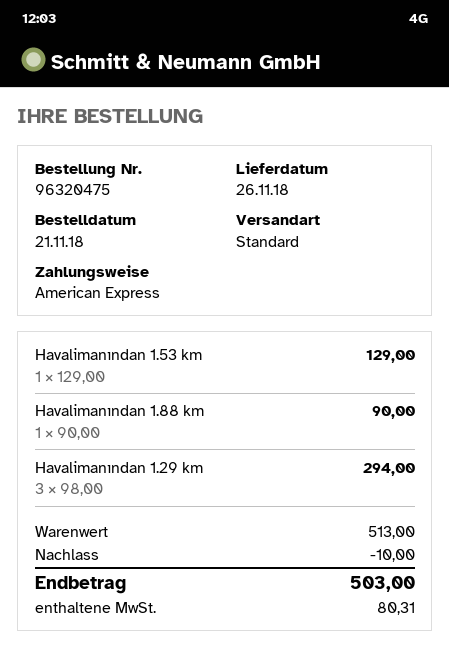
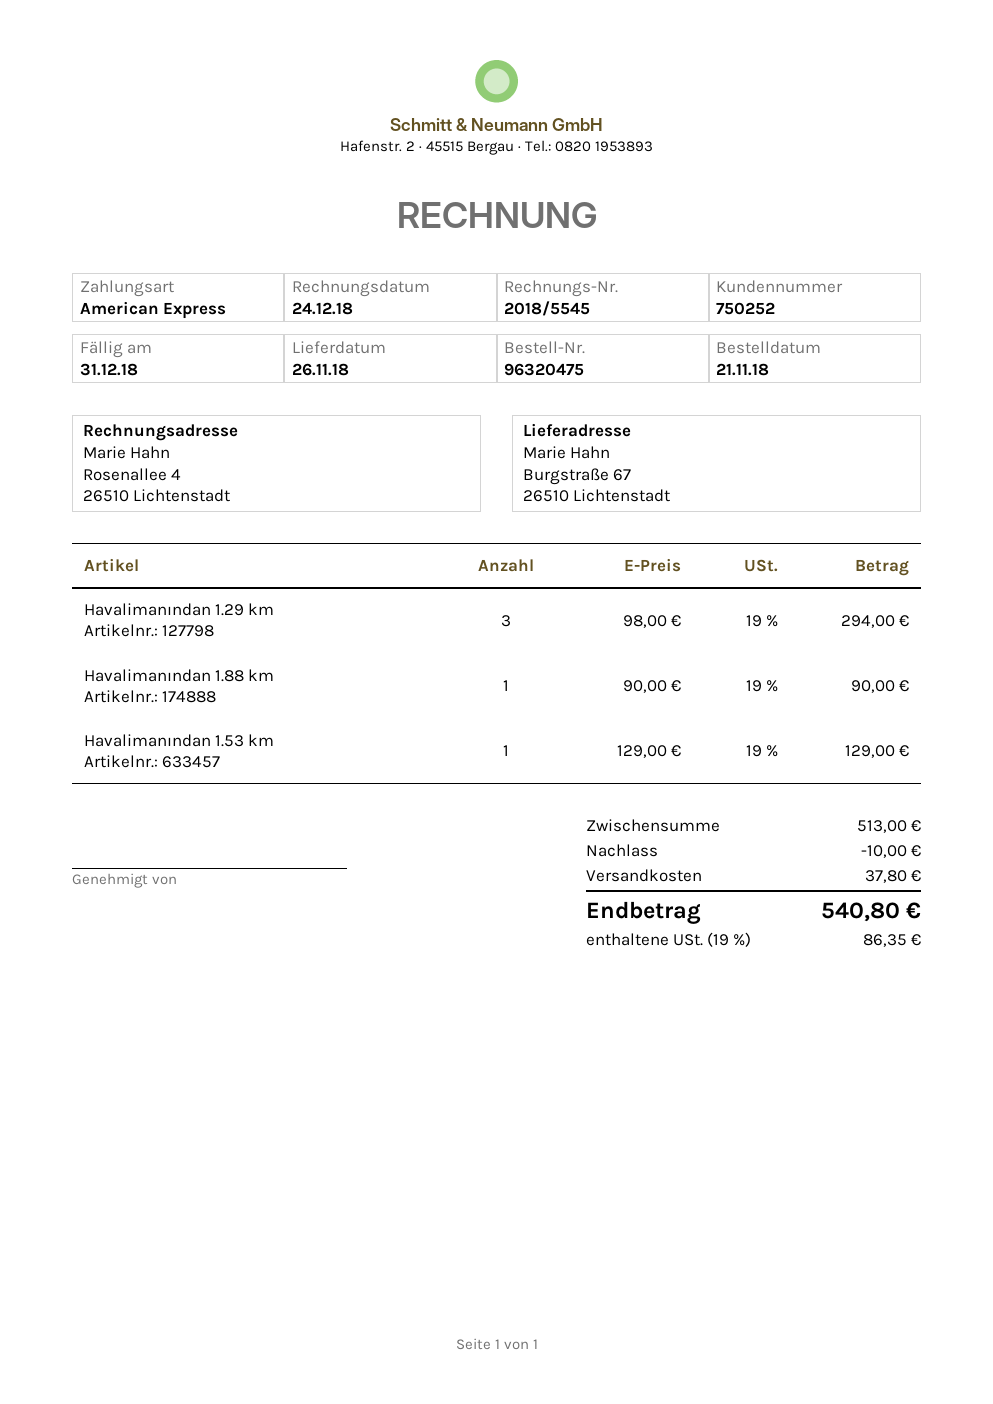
shipping: none -> 37.80
tax: 80.31 -> 86.35
total: 503.00 -> 540.80

